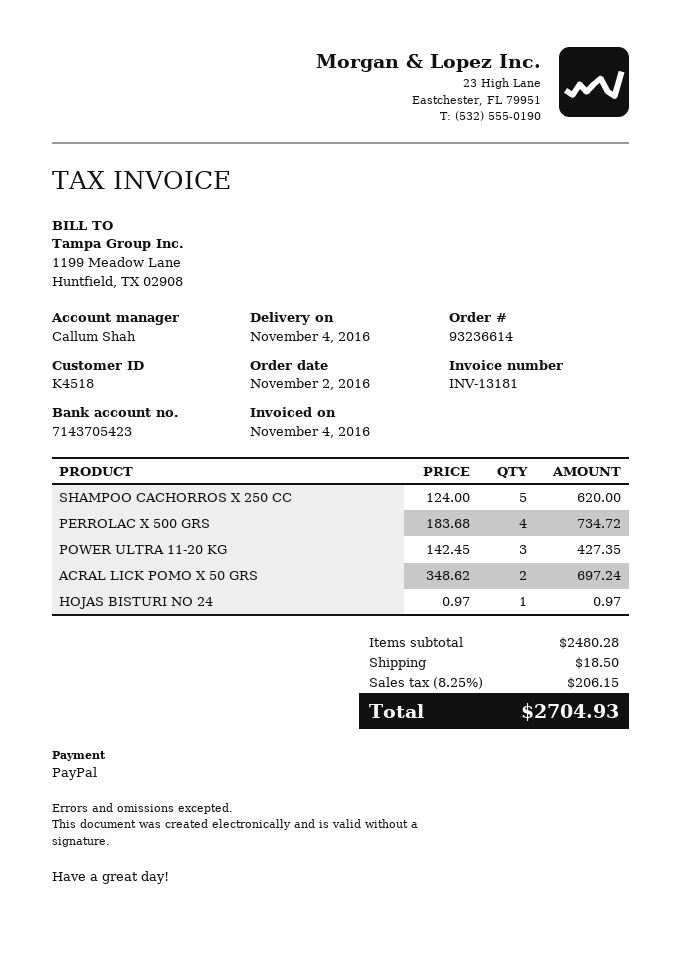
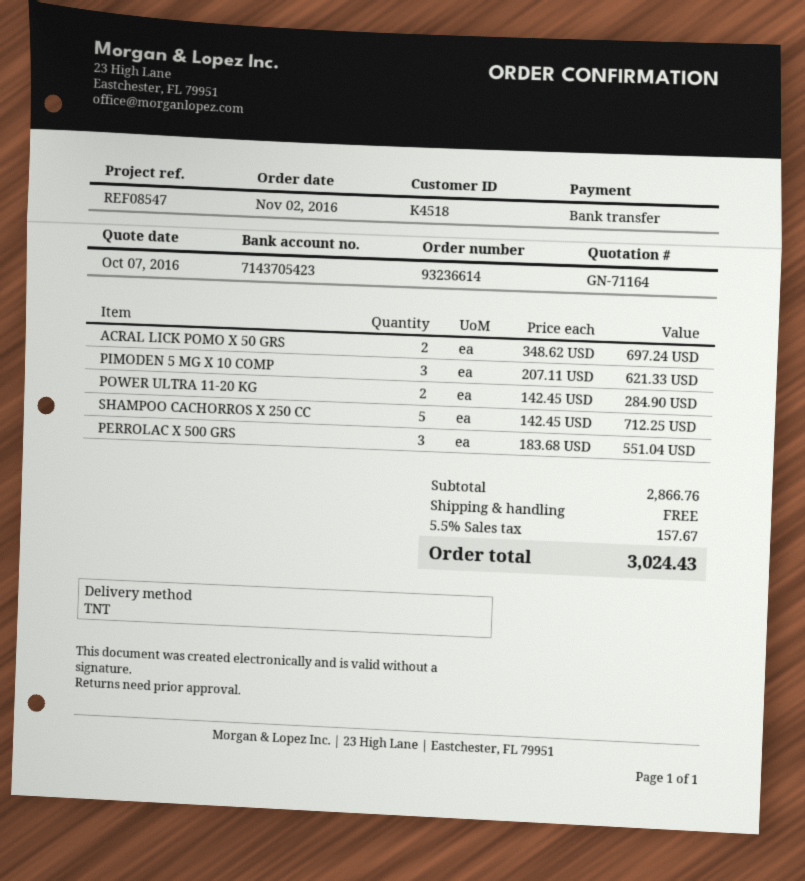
payment method: PayPal -> bank transfer
SHAMPOO CACHORROS X 250 CC: 5 x 124.00 = 620.00 -> 5 x 142.45 = 712.25
PERROLAC X 500 GRS: 4 x 183.68 = 734.72 -> 3 x 183.68 = 551.04
POWER ULTRA 11-20 KG: 3 x 142.45 = 427.35 -> 2 x 142.45 = 284.90
HOJAS BISTURI NO 24: 1 x 0.97 = 0.97 -> none
PIMODEN 5 MG X 10 COMP: none -> 3 x 207.11 = 621.33
subtotal: 2480.28 -> 2866.76
shipping: 18.50 -> 0.00
tax: 8.25% = 206.15 -> 5.5% = 157.67
total: 2704.93 -> 3024.43

